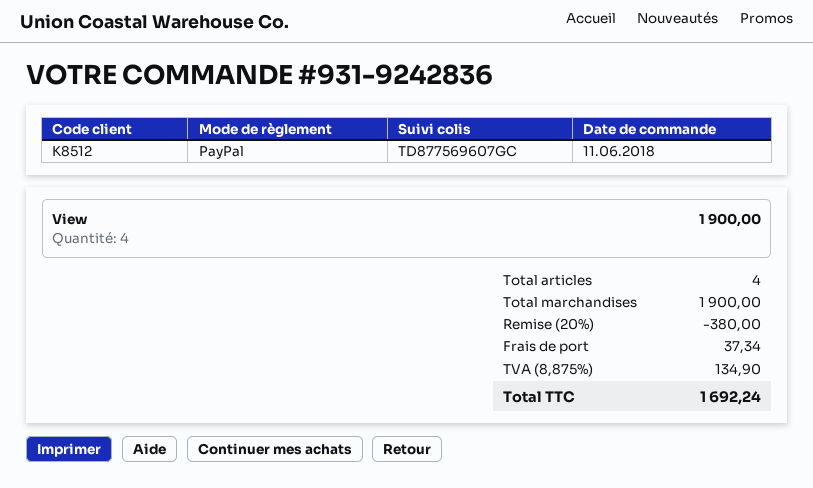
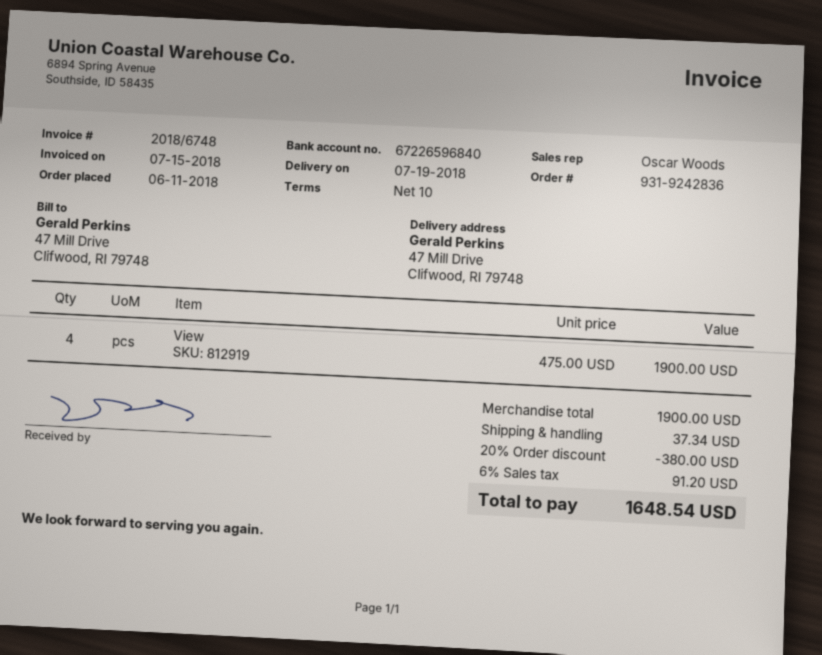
tax: 8.875% = 134.90 -> 6% = 91.20
total: 1692.24 -> 1648.54

